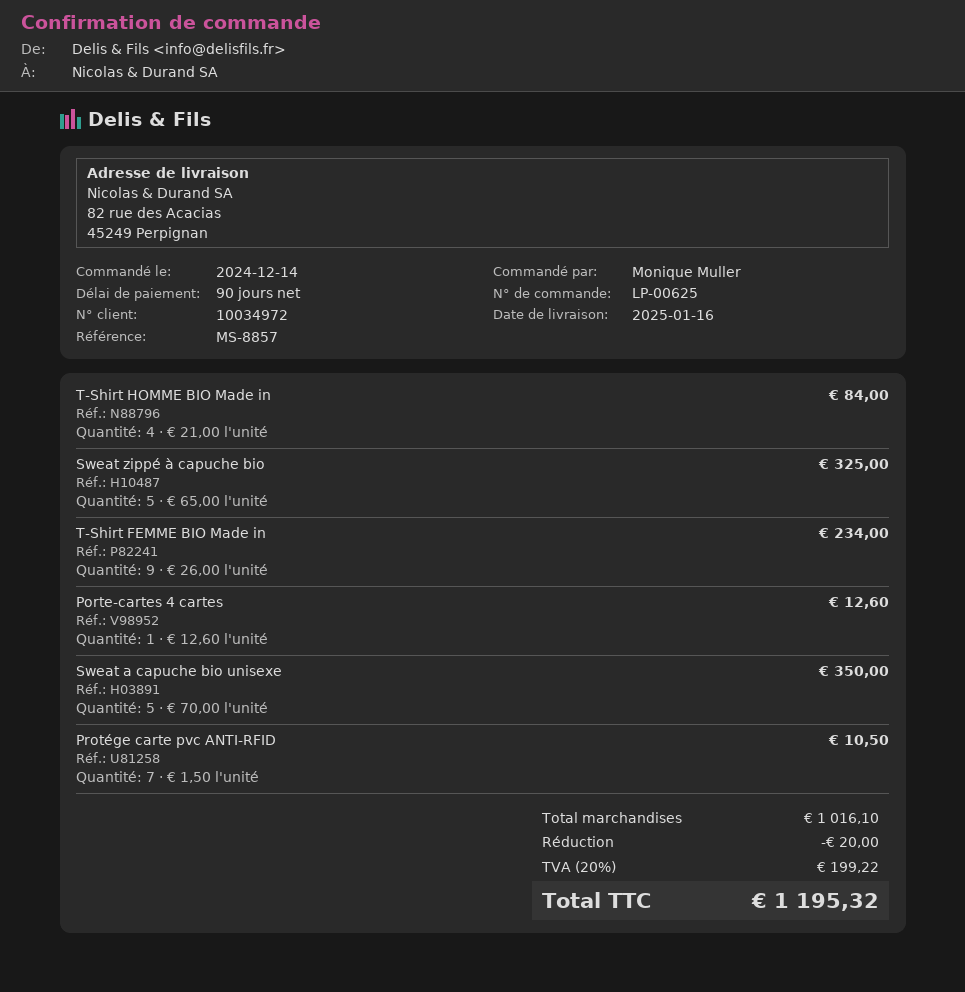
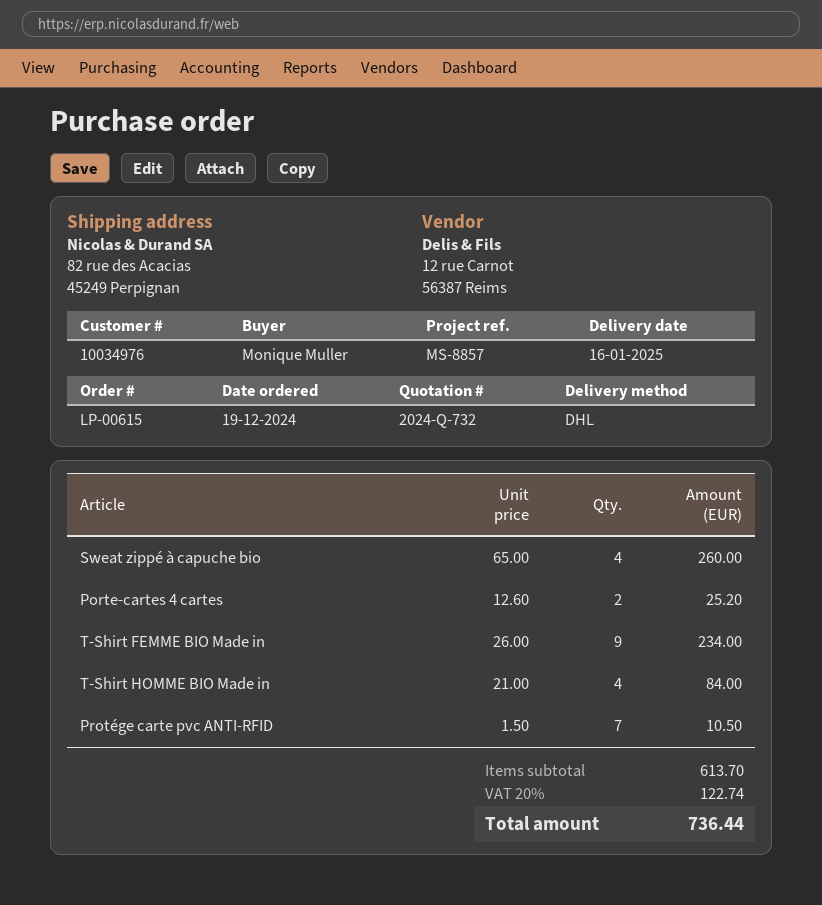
order number: LP-00625 -> LP-00615
order date: 2024-12-14 -> 2024-12-19
customer number: 10034972 -> 10034976
Sweat zippé à capuche bio: 5 x 65.00 = 325.00 -> 4 x 65.00 = 260.00
Porte-cartes 4 cartes: 1 x 12.60 = 12.60 -> 2 x 12.60 = 25.20
Sweat a capuche bio unisexe: 5 x 70.00 = 350.00 -> none
subtotal: 1016.10 -> 613.70
discount: 20.00 -> none
tax: 20% = 199.22 -> 20% = 122.74
total: 1195.32 -> 736.44

